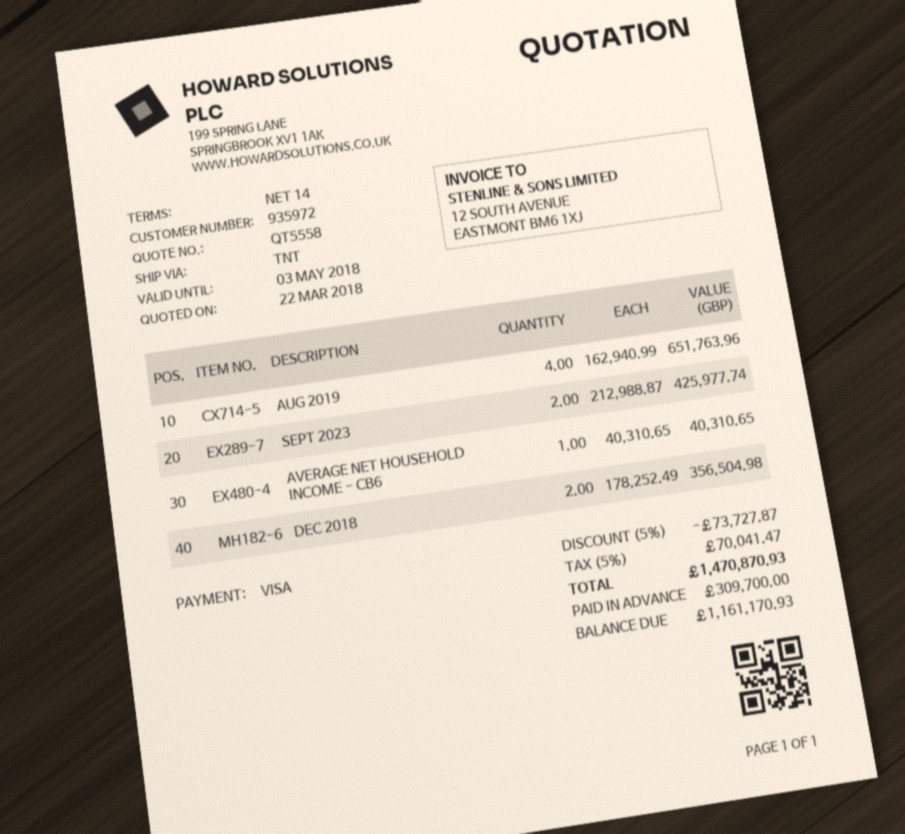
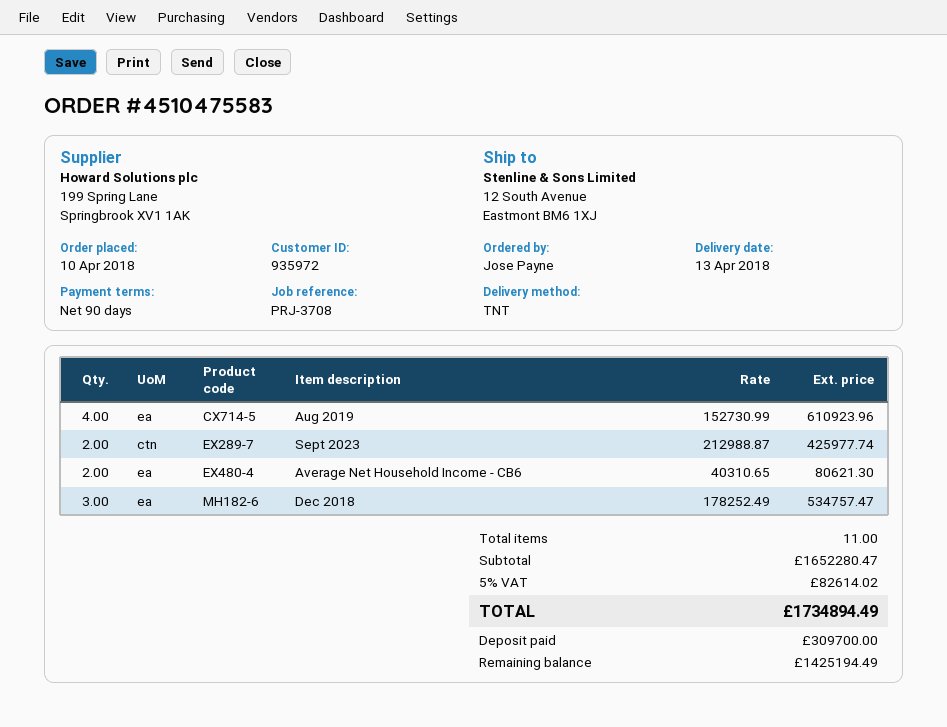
payment terms: 14 days -> 90 days
AUG 2019: 4 x 162940.99 = 651763.96 -> 4 x 152730.99 = 610923.96
AVERAGE NET HOUSEHOLD INCOME - CB6: 1 x 40310.65 = 40310.65 -> 2 x 40310.65 = 80621.30
DEC 2018: 2 x 178252.49 = 356504.98 -> 3 x 178252.49 = 534757.47
discount: 5% = 73727.87 -> none
tax: 5% = 70041.47 -> 5% = 82614.02
total: 1470870.93 -> 1734894.49
balance: 1161170.93 -> 1425194.49

